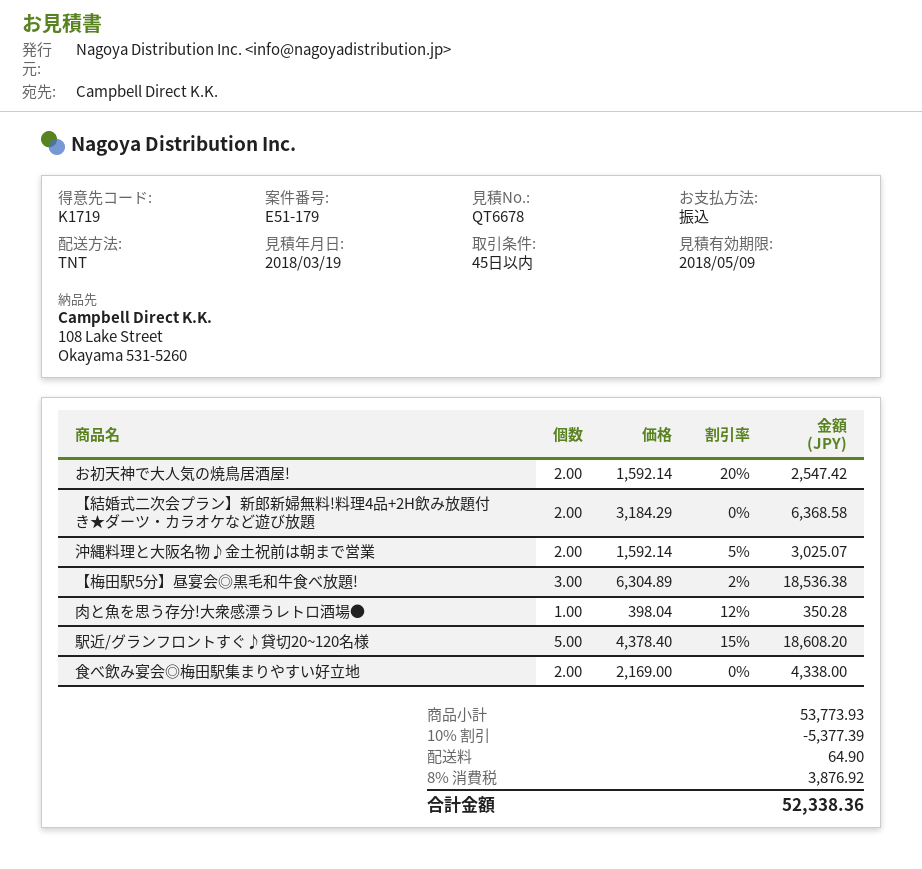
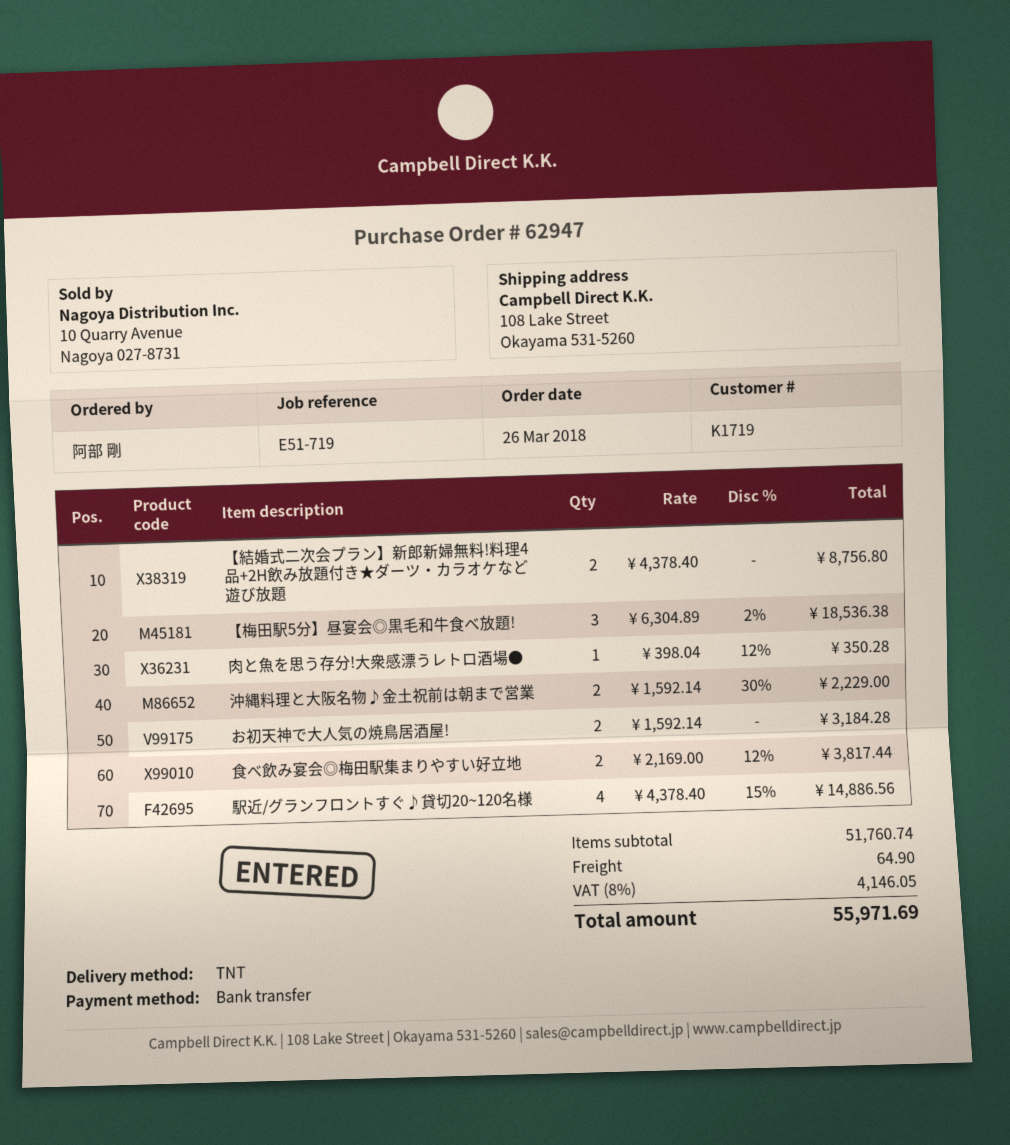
reference: E51-179 -> E51-719
お初天神で大人気の焼鳥居酒屋!: 2 x 1592.14 - 20% = 2547.42 -> 2 x 1592.14 = 3184.28
【結婚式二次会プラン】新郎新婦無料!料理4品+2H飲み放題付き★ダーツ・カラオケなど遊び放題: 2 x 3184.29 = 6368.58 -> 2 x 4378.40 = 8756.80
沖縄料理と大阪名物♪金土祝前は朝まで営業: 2 x 1592.14 - 5% = 3025.07 -> 2 x 1592.14 - 30% = 2229.00
駅近/グランフロントすぐ♪貸切20~120名様: 5 x 4378.40 - 15% = 18608.20 -> 4 x 4378.40 - 15% = 14886.56
食べ飲み宴会◎梅田駅集まりやすい好立地: 2 x 2169.00 = 4338.00 -> 2 x 2169.00 - 12% = 3817.44
subtotal: 53773.93 -> 51760.74
discount: 10% = 5377.39 -> none
tax: 8% = 3876.92 -> 8% = 4146.05
total: 52338.36 -> 55971.69

